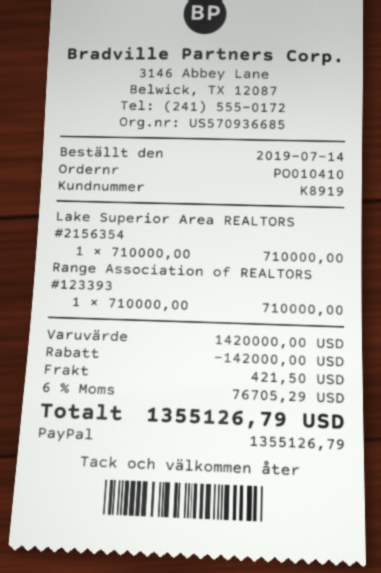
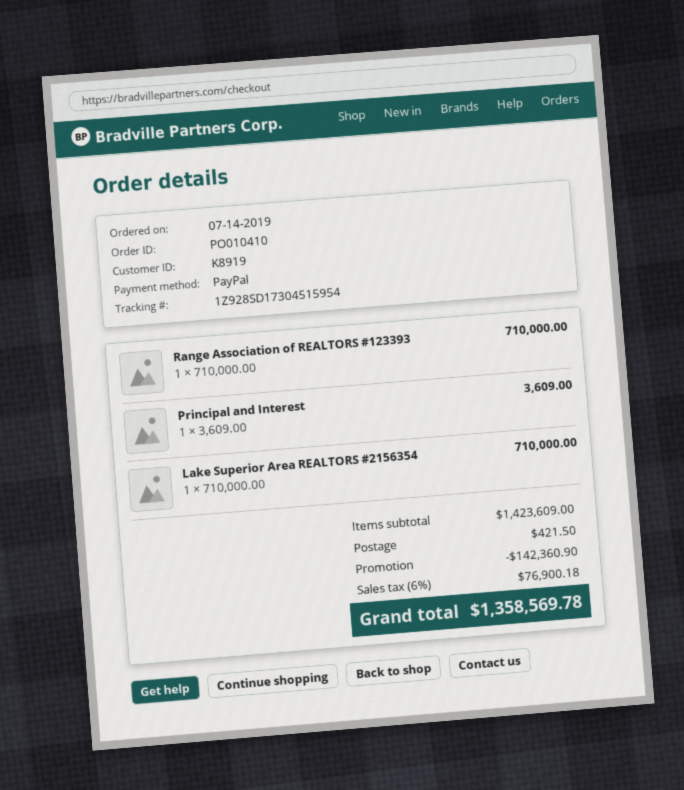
Principal and Interest: none -> 1 x 3609.00 = 3609.00
subtotal: 1420000.00 -> 1423609.00
discount: 142000.00 -> 142360.90
tax: 6% = 76705.29 -> 6% = 76900.18
total: 1355126.79 -> 1358569.78

